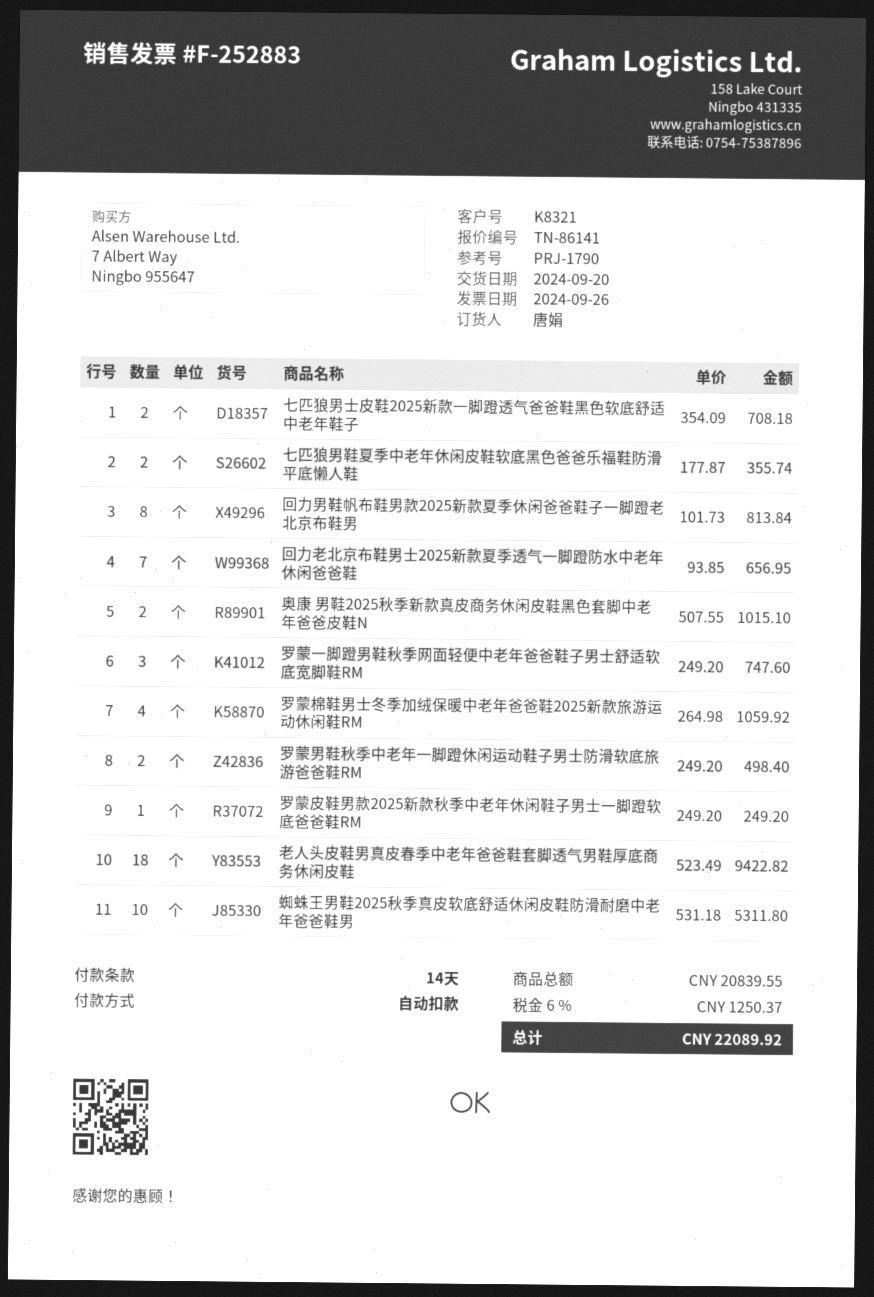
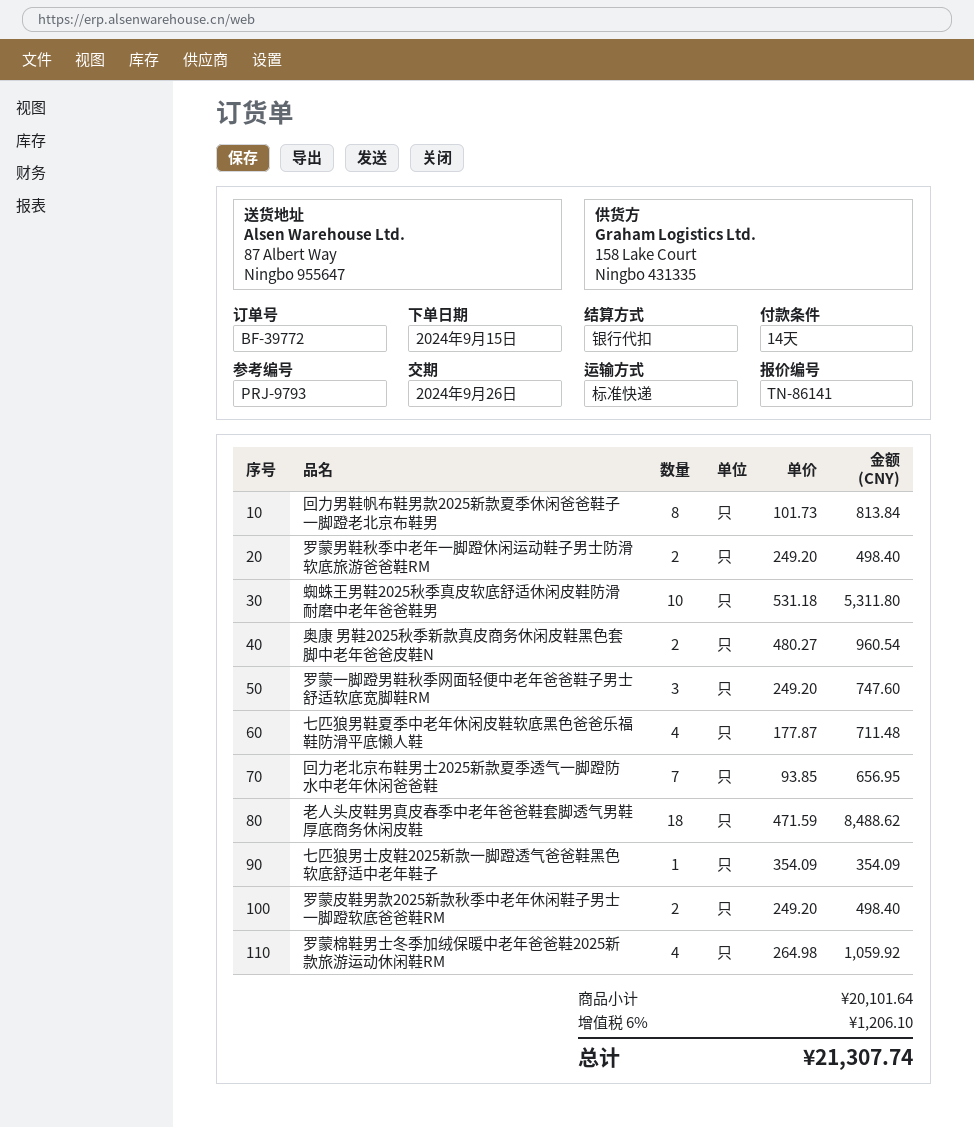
delivery date: 2024-09-20 -> 2024-09-26
reference: PRJ-1790 -> PRJ-9793
七匹狼男士皮鞋2025新款一脚蹬透气爸爸鞋黑色软底舒适中老年鞋子: 2 x 354.09 = 708.18 -> 1 x 354.09 = 354.09
七匹狼男鞋夏季中老年休闲皮鞋软底黑色爸爸乐福鞋防滑平底懒人鞋: 2 x 177.87 = 355.74 -> 4 x 177.87 = 711.48
奥康 男鞋2025秋季新款真皮商务休闲皮鞋黑色套脚中老年爸爸皮鞋N: 2 x 507.55 = 1015.10 -> 2 x 480.27 = 960.54
罗蒙皮鞋男款2025新款秋季中老年休闲鞋子男士一脚蹬软底爸爸鞋RM: 1 x 249.20 = 249.20 -> 2 x 249.20 = 498.40
老人头皮鞋男真皮春季中老年爸爸鞋套脚透气男鞋厚底商务休闲皮鞋: 18 x 523.49 = 9422.82 -> 18 x 471.59 = 8488.62
subtotal: 20839.55 -> 20101.64
tax: 6% = 1250.37 -> 6% = 1206.10
total: 22089.92 -> 21307.74

